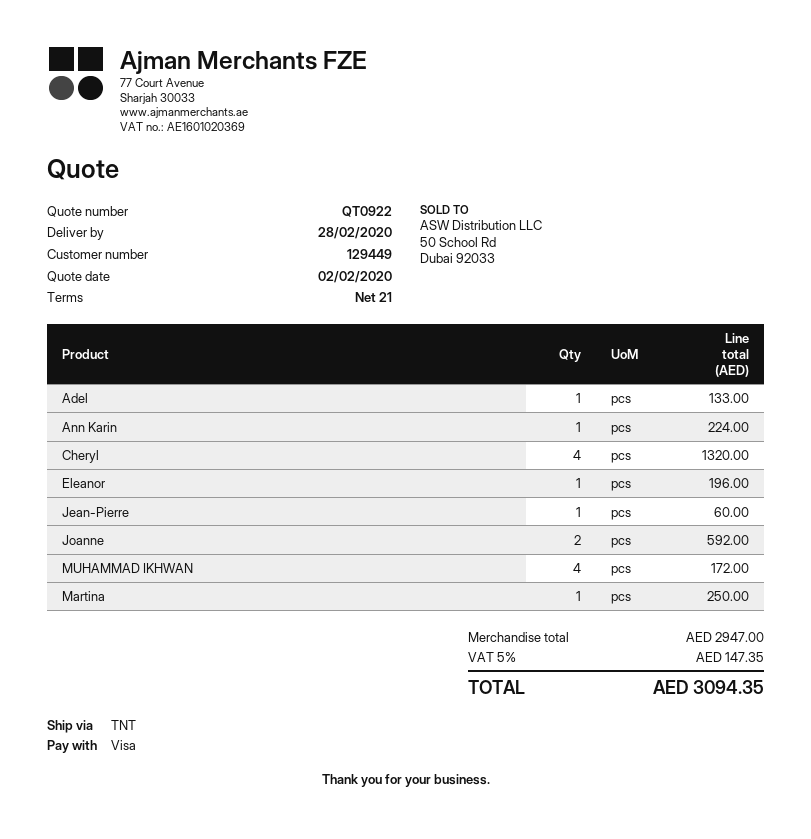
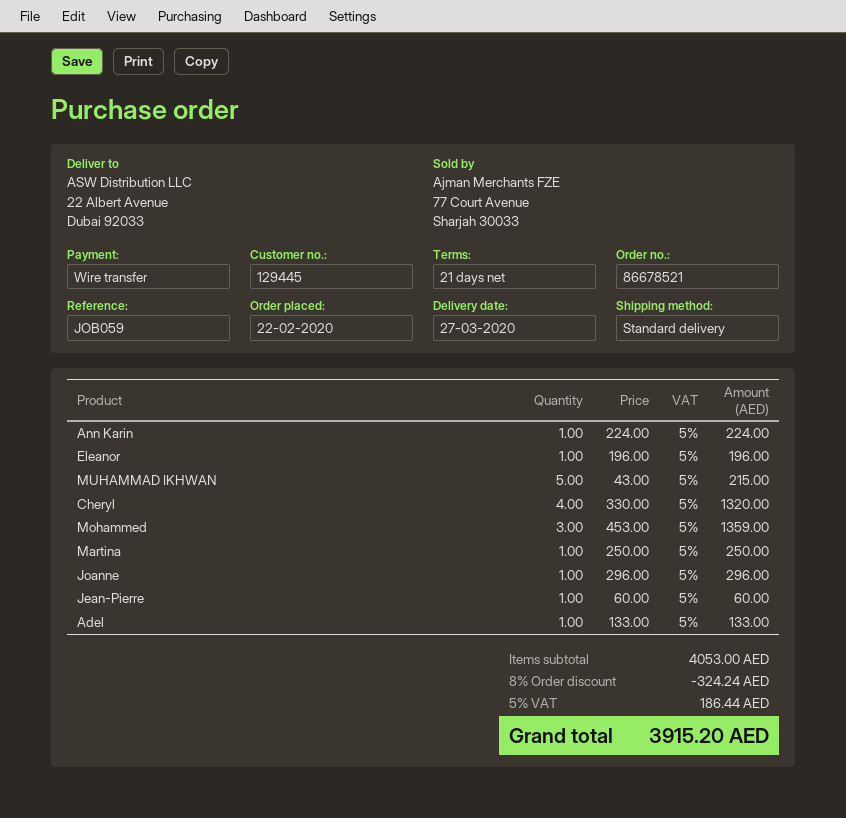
delivery date: 2020-02-28 -> 2020-03-27
customer number: 129449 -> 129445
payment method: Visa -> bank transfer
shipping method: TNT -> standard
Joanne: 2 for 592.00 -> 1 for 296.00
MUHAMMAD IKHWAN: 4 for 172.00 -> 5 for 215.00
Mohammed: none -> 3 for 1359.00
subtotal: 2947.00 -> 4053.00
discount: none -> 8% = 324.24
tax: 5% = 147.35 -> 5% = 186.44
total: 3094.35 -> 3915.20

